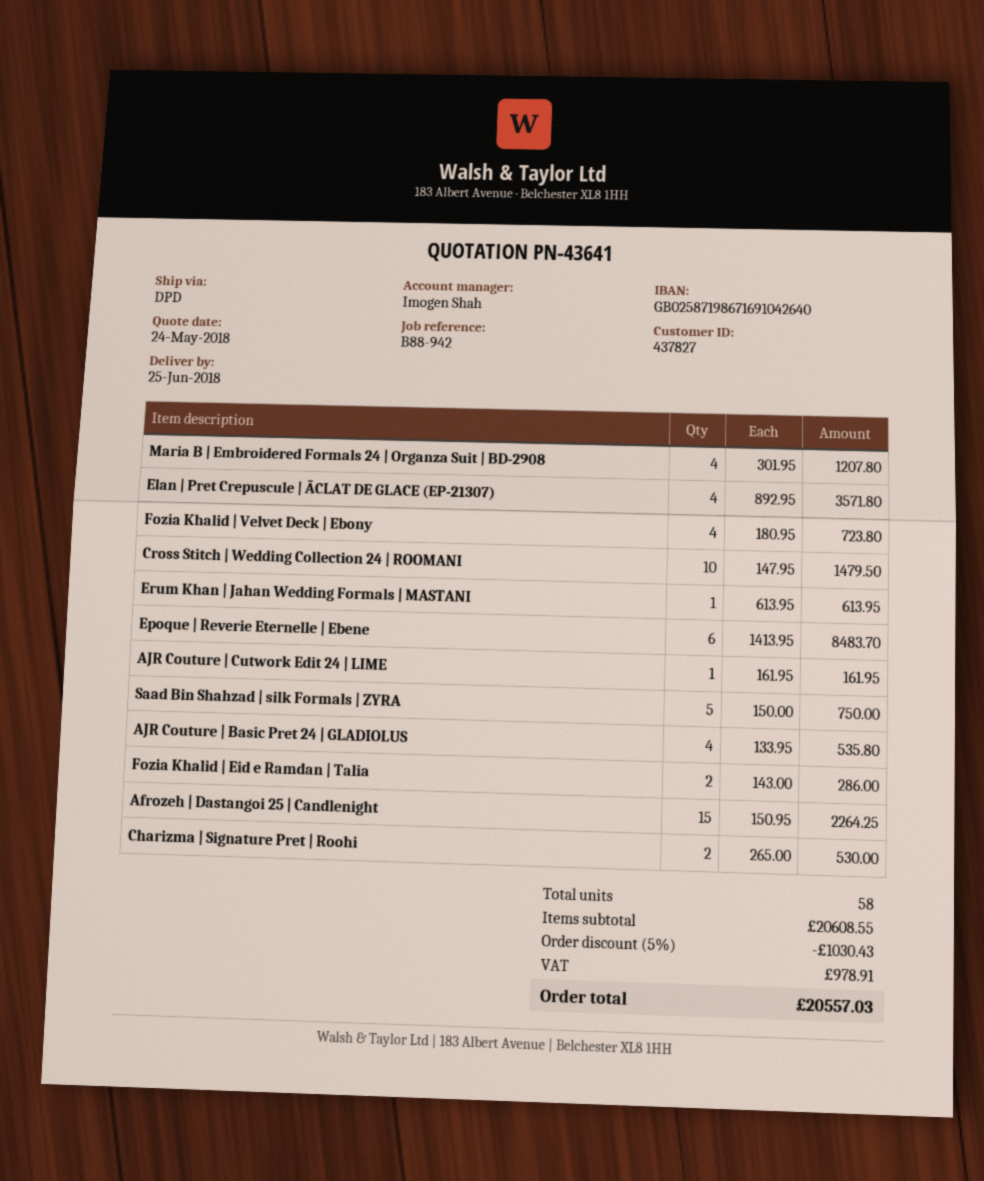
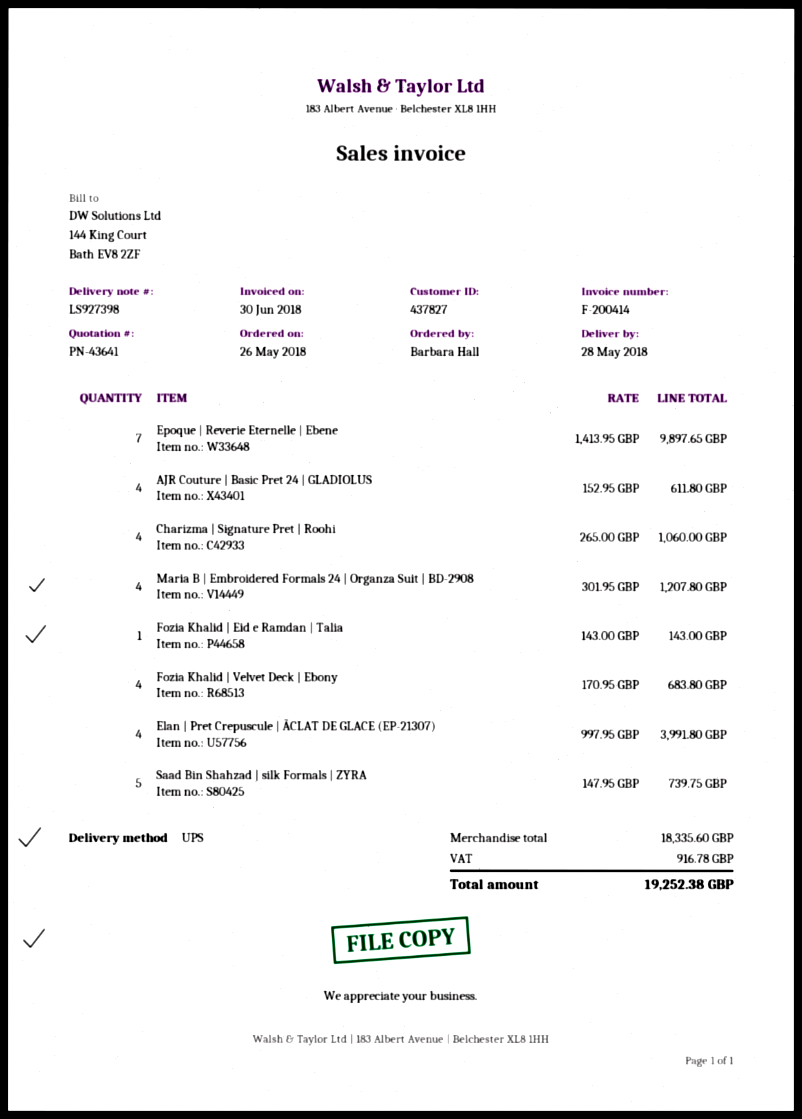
delivery date: 2018-06-25 -> 2018-05-28
shipping method: DPD -> UPS
Elan | Pret Crepuscule | ÃCLAT DE GLACE (EP-21307): 4 x 892.95 = 3571.80 -> 4 x 997.95 = 3991.80
Fozia Khalid | Velvet Deck | Ebony: 4 x 180.95 = 723.80 -> 4 x 170.95 = 683.80
Cross Stitch | Wedding Collection 24 | ROOMANI: 10 x 147.95 = 1479.50 -> none
Erum Khan | Jahan Wedding Formals | MASTANI: 1 x 613.95 = 613.95 -> none
Epoque | Reverie Eternelle | Ebene: 6 x 1413.95 = 8483.70 -> 7 x 1413.95 = 9897.65
AJR Couture | Cutwork Edit 24 | LIME: 1 x 161.95 = 161.95 -> none
Saad Bin Shahzad | silk Formals | ZYRA: 5 x 150.00 = 750.00 -> 5 x 147.95 = 739.75
AJR Couture | Basic Pret 24 | GLADIOLUS: 4 x 133.95 = 535.80 -> 4 x 152.95 = 611.80
Fozia Khalid | Eid e Ramdan | Talia: 2 x 143.00 = 286.00 -> 1 x 143.00 = 143.00
Afrozeh | Dastangoi 25 | Candlenight: 15 x 150.95 = 2264.25 -> none
Charizma | Signature Pret | Roohi: 2 x 265.00 = 530.00 -> 4 x 265.00 = 1060.00
subtotal: 20608.55 -> 18335.60
discount: 5% = 1030.43 -> none
tax: 978.91 -> 916.78
total: 20557.03 -> 19252.38

